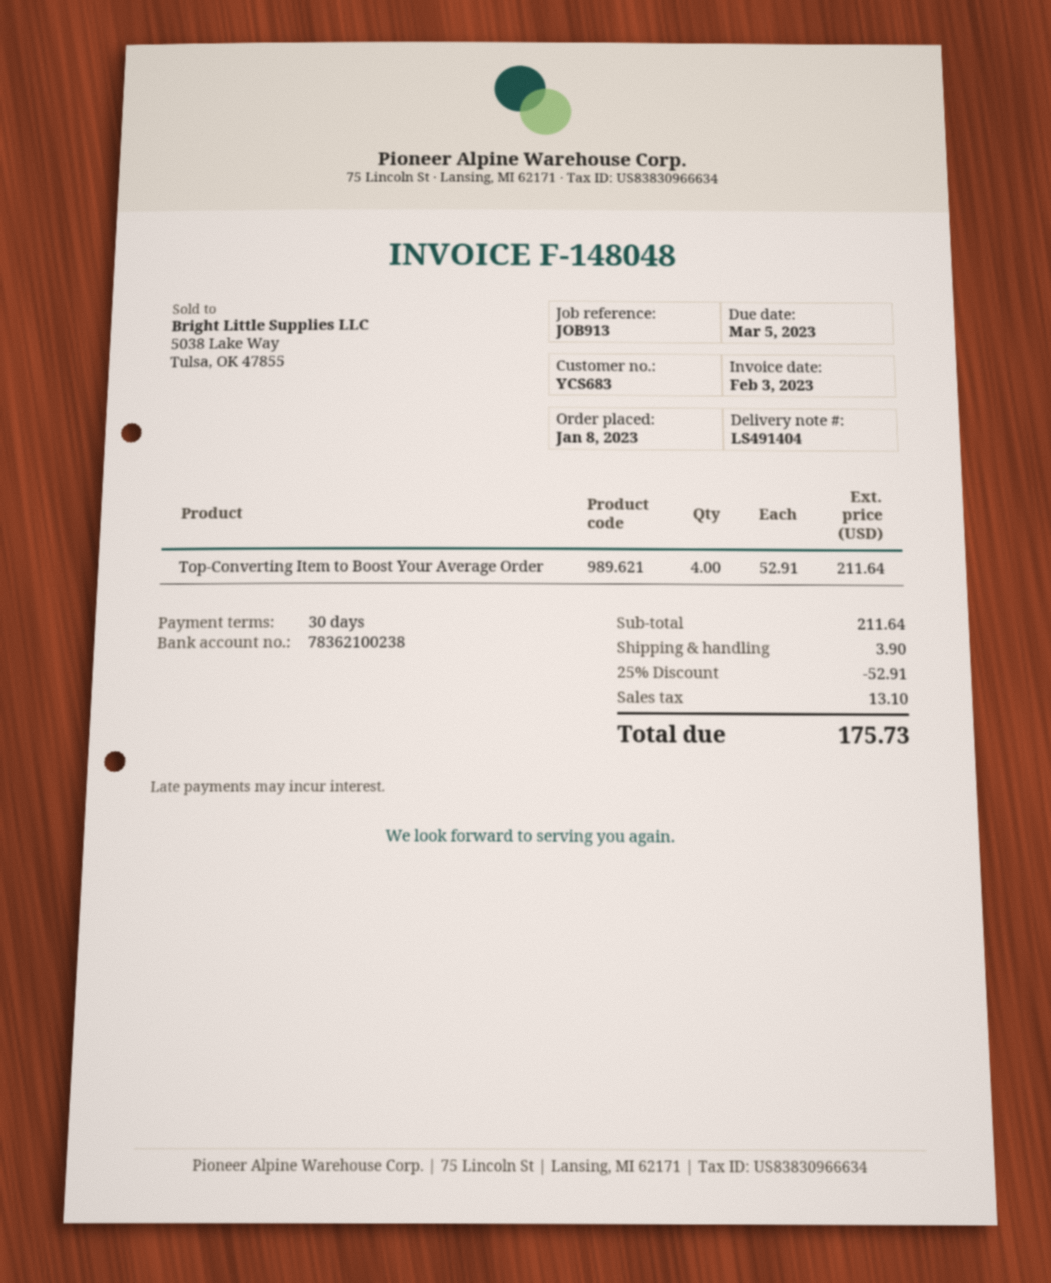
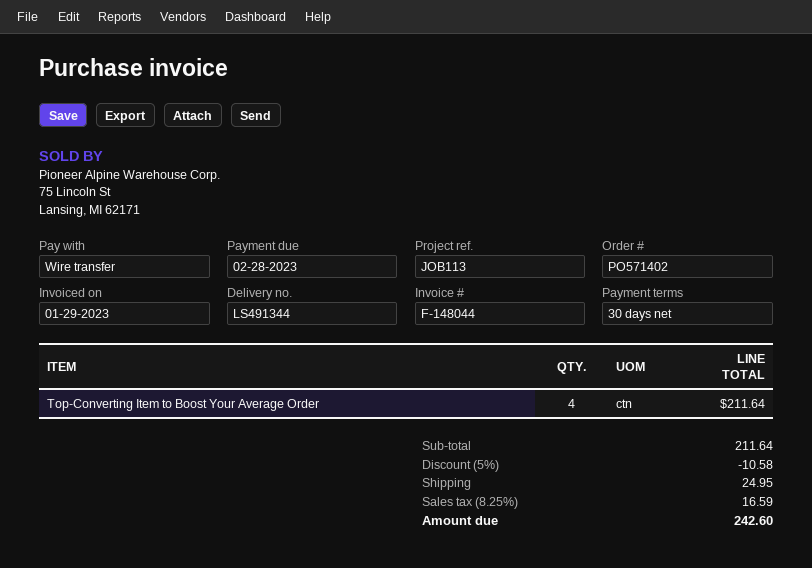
delivery note number: LS491404 -> LS491344
invoice number: F-148048 -> F-148044
invoice date: 2023-02-03 -> 2023-01-29
due date: 2023-03-05 -> 2023-02-28
reference: JOB913 -> JOB113
discount: 25% = 52.91 -> 5% = 10.58
shipping: 3.90 -> 24.95
tax: 13.10 -> 16.59
total: 175.73 -> 242.60

